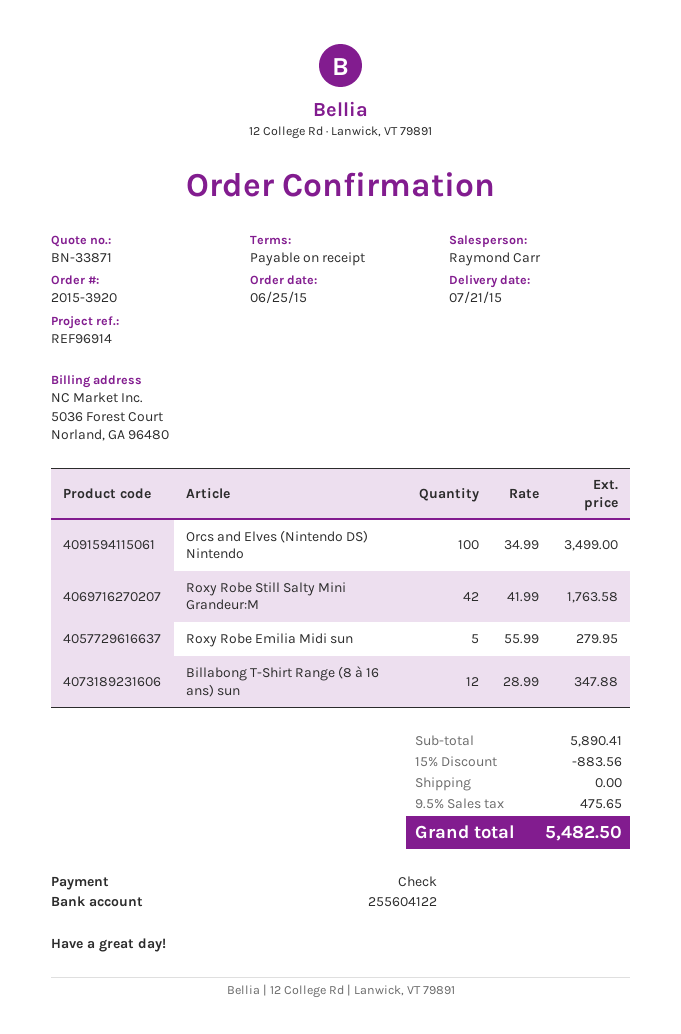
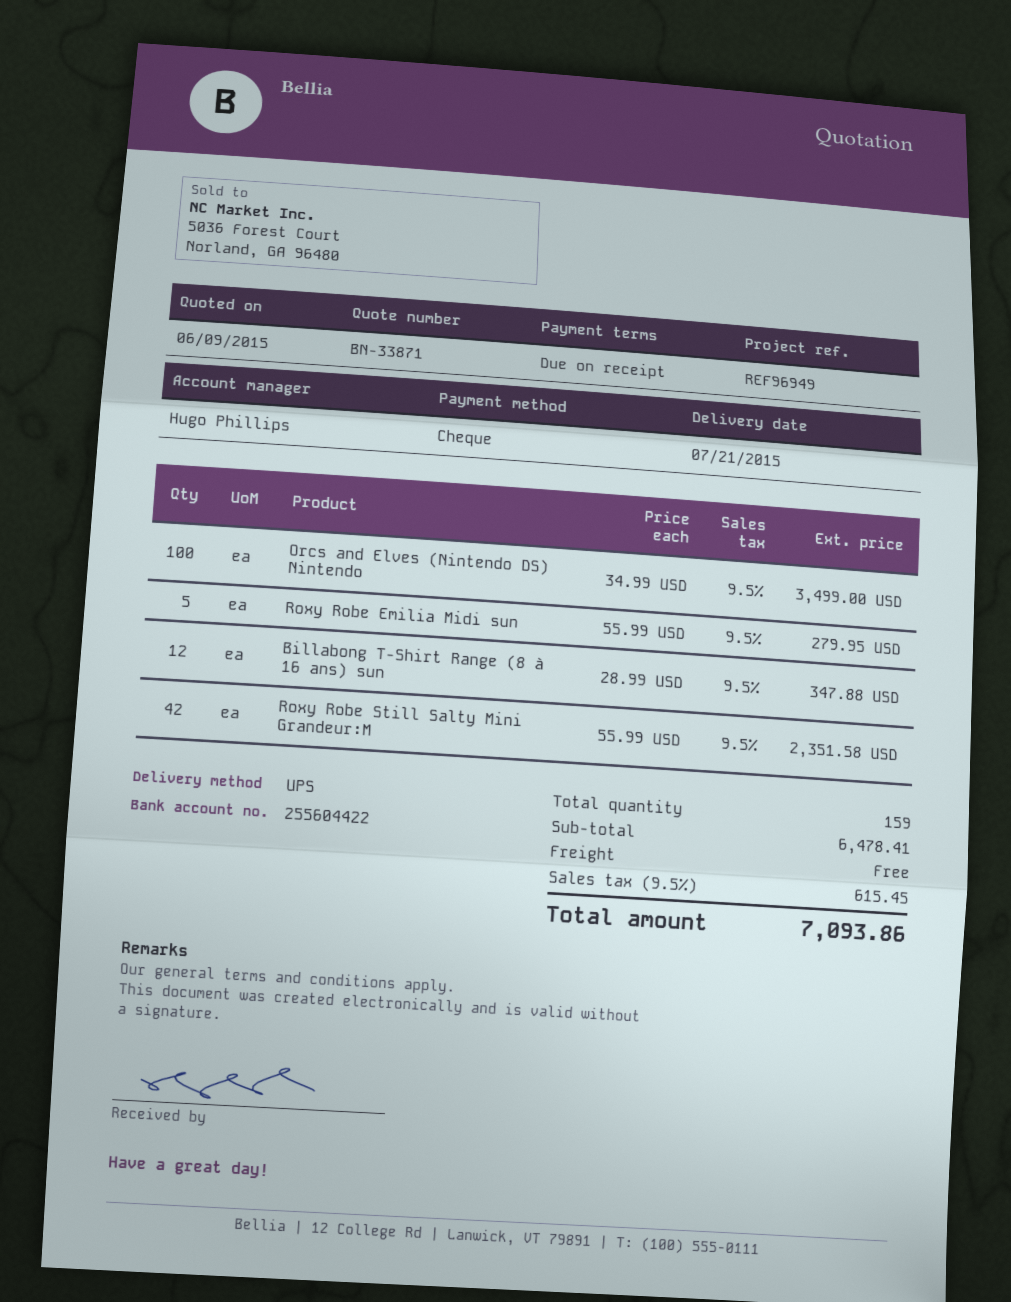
reference: REF96914 -> REF96949
sales rep: Raymond Carr -> Hugo Phillips
bank account: 255604122 -> 255604422
Roxy Robe Still Salty Mini Grandeur:M: 42 x 41.99 = 1763.58 -> 42 x 55.99 = 2351.58
subtotal: 5890.41 -> 6478.41
discount: 15% = 883.56 -> none
tax: 9.5% = 475.65 -> 9.5% = 615.45
total: 5482.50 -> 7093.86

